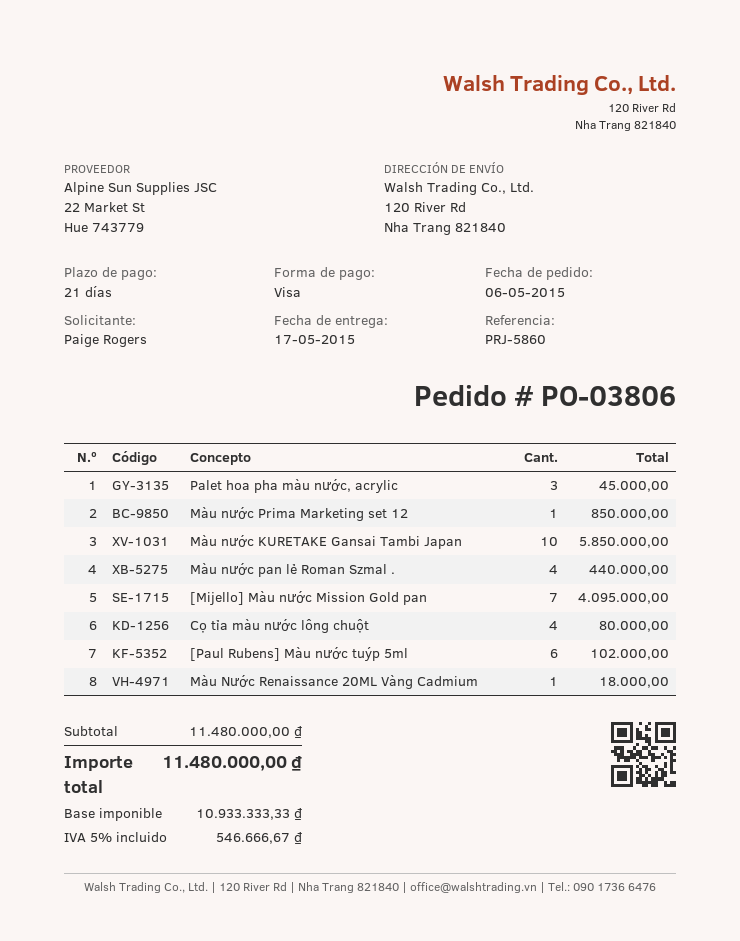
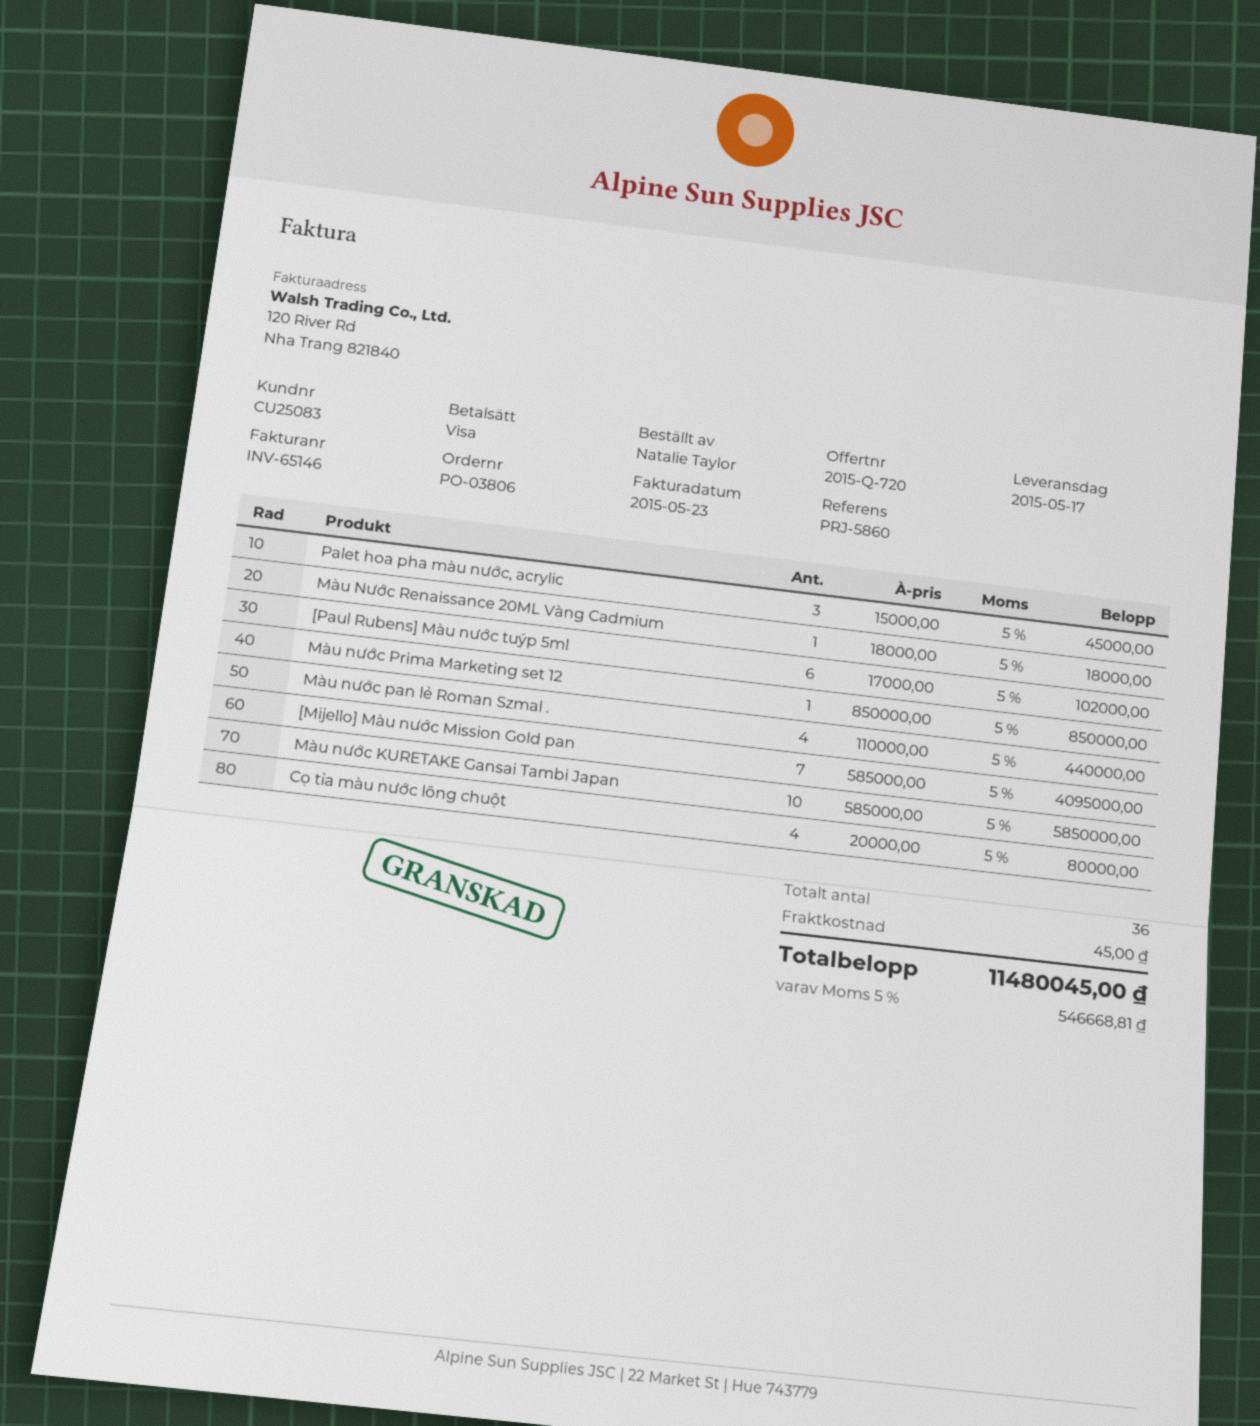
ordered by: Paige Rogers -> Natalie Taylor
shipping: none -> 45.00
tax: 5% = 546666.67 -> 5% = 546668.81
total: 11480000.00 -> 11480045.00

